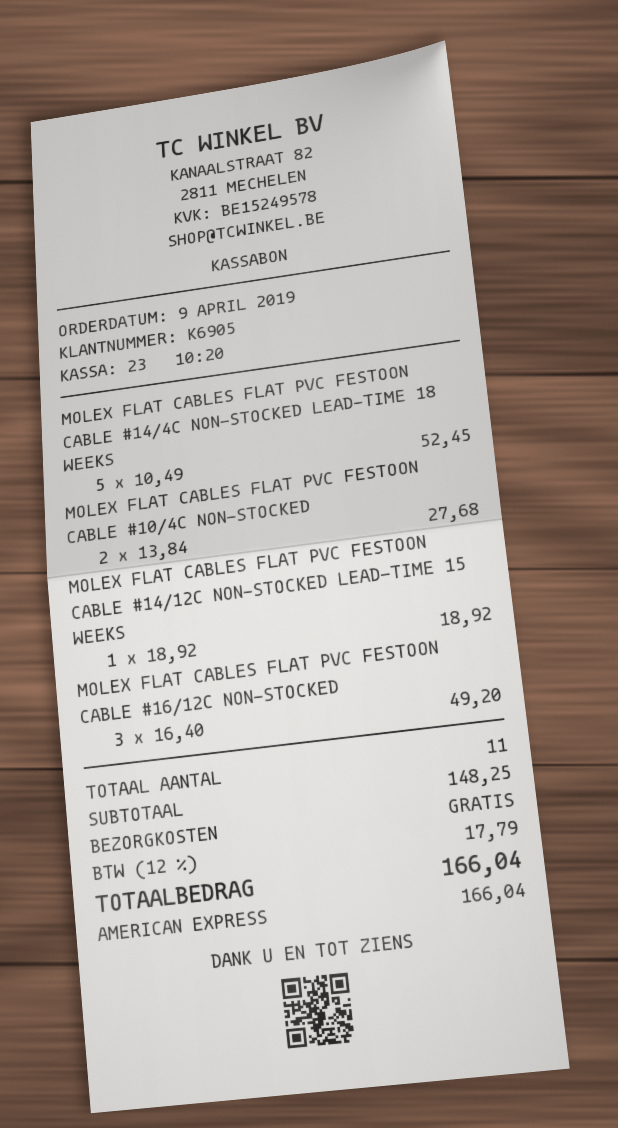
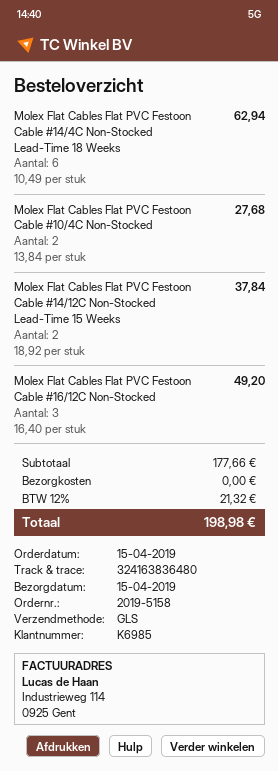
order date: 2019-04-09 -> 2019-04-15
customer number: K6905 -> K6985
MOLEX FLAT CABLES FLAT PVC FESTOON CABLE #14/4C NON-STOCKED LEAD-TIME 18 WEEKS: 5 x 10.49 = 52.45 -> 6 x 10.49 = 62.94
MOLEX FLAT CABLES FLAT PVC FESTOON CABLE #14/12C NON-STOCKED LEAD-TIME 15 WEEKS: 1 x 18.92 = 18.92 -> 2 x 18.92 = 37.84
subtotal: 148.25 -> 177.66
tax: 12% = 17.79 -> 12% = 21.32
total: 166.04 -> 198.98

